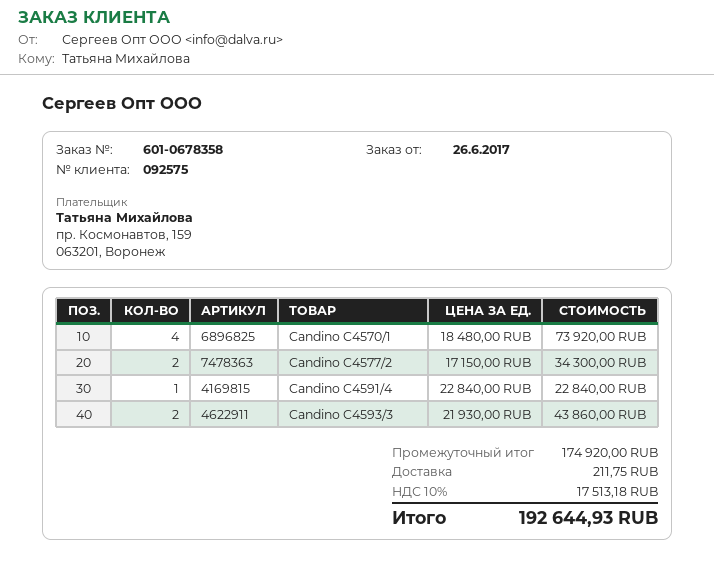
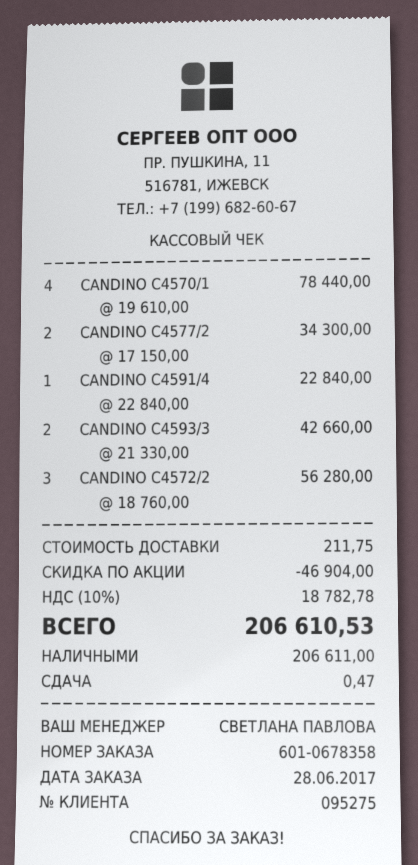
order date: 2017-06-26 -> 2017-06-28
customer number: 092575 -> 095275
Candino C4570/1: 4 x 18480.00 = 73920.00 -> 4 x 19610.00 = 78440.00
Candino C4593/3: 2 x 21930.00 = 43860.00 -> 2 x 21330.00 = 42660.00
CANDINO C4572/2: none -> 3 x 18760.00 = 56280.00
discount: none -> 46904.00
tax: 10% = 17513.18 -> 10% = 18782.78
total: 192644.93 -> 206610.53

